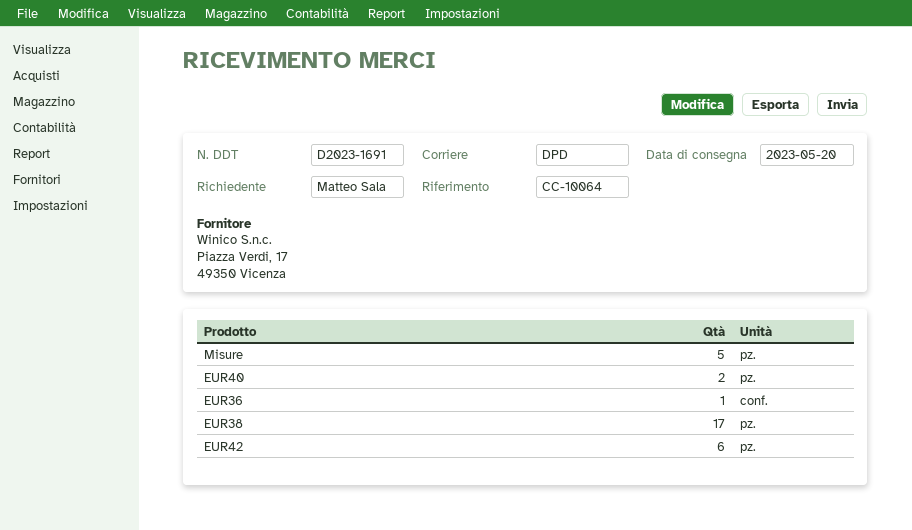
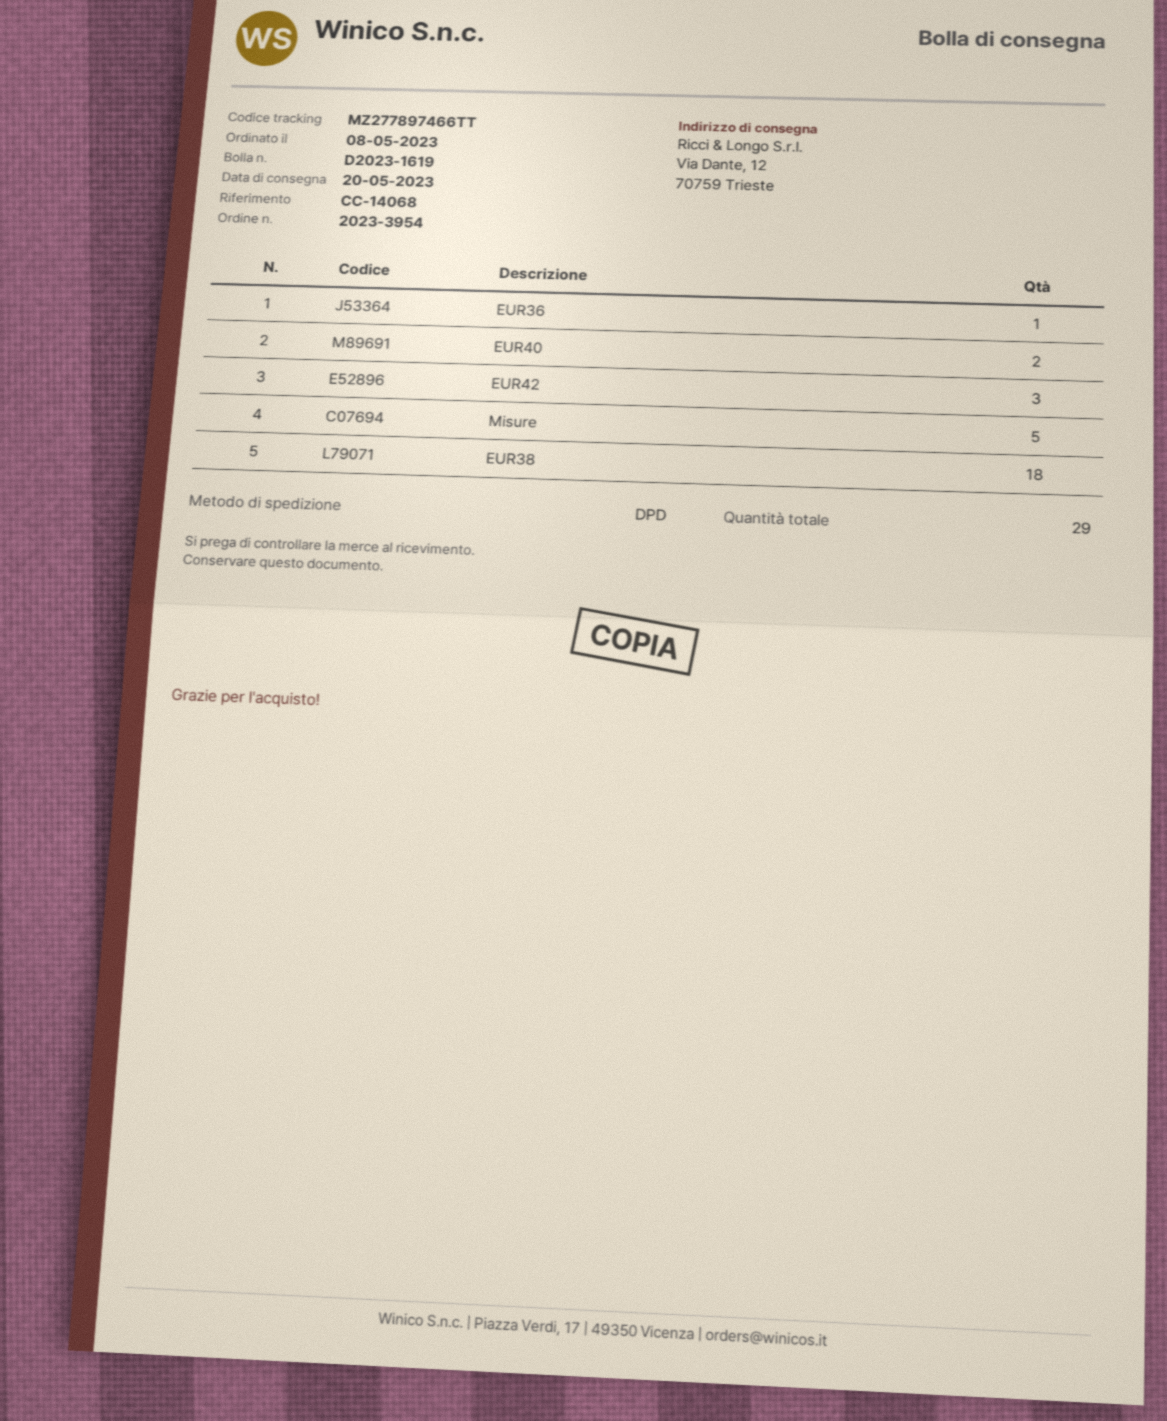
delivery note number: D2023-1691 -> D2023-1619
reference: CC-10064 -> CC-14068
EUR38: 17 -> 18
EUR42: 6 -> 3

